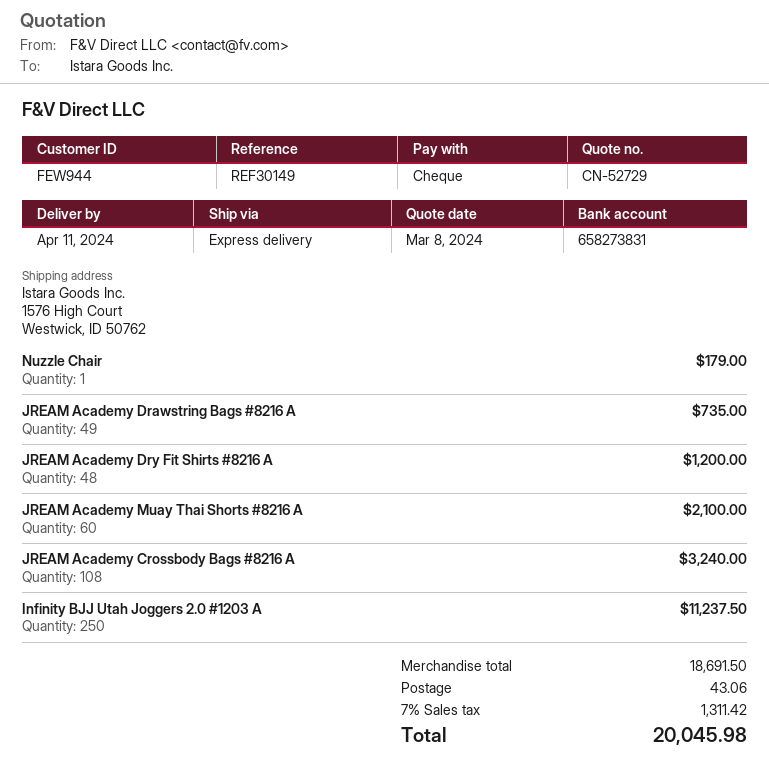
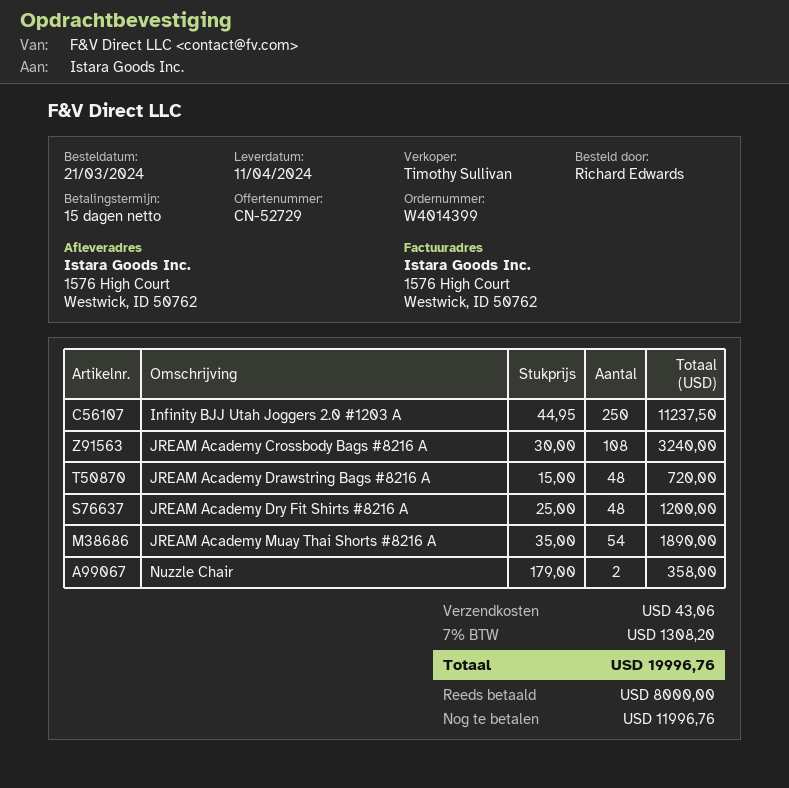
Nuzzle Chair: 1 for 179.00 -> 2 for 358.00
JREAM Academy Drawstring Bags #8216 A: 49 for 735.00 -> 48 for 720.00
JREAM Academy Muay Thai Shorts #8216 A: 60 for 2100.00 -> 54 for 1890.00
tax: 7% = 1311.42 -> 7% = 1308.20
total: 20045.98 -> 19996.76

